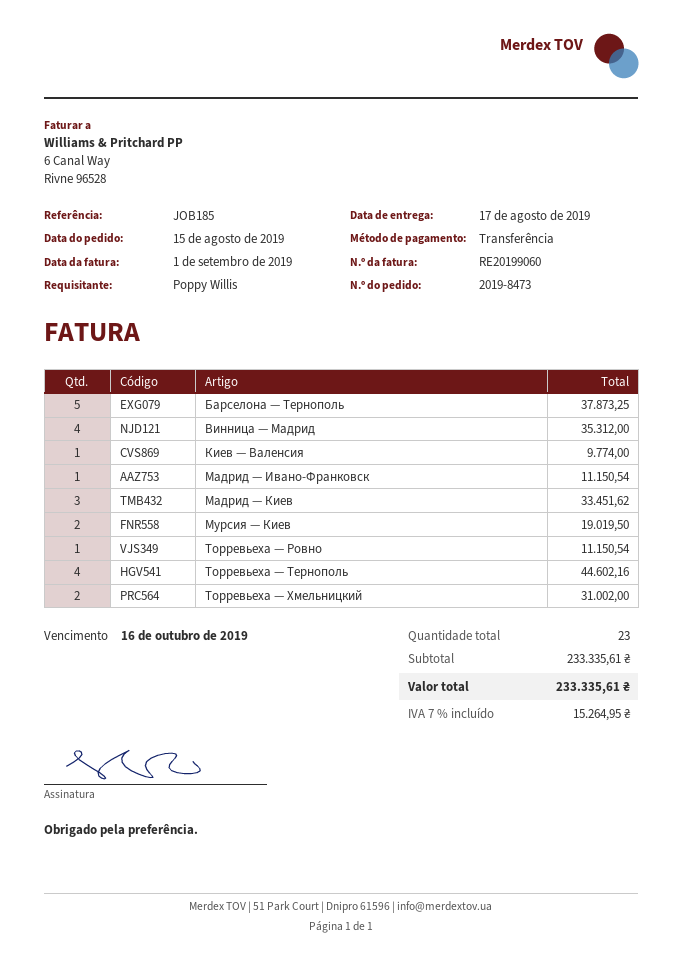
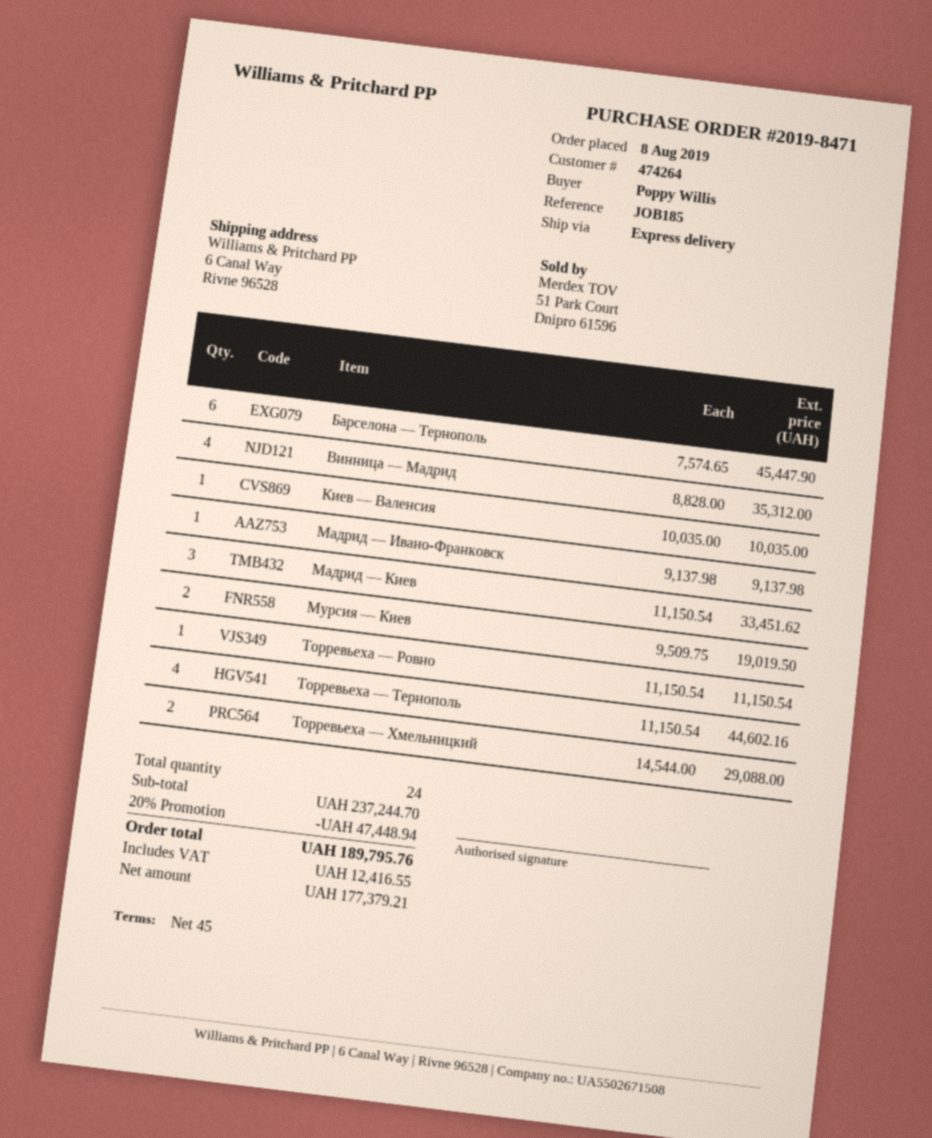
order number: 2019-8473 -> 2019-8471
order date: 2019-08-15 -> 2019-08-08
Барселона — Тернополь: 5 for 37873.25 -> 6 for 45447.90
Киев — Валенсия: 1 for 9774.00 -> 1 for 10035.00
Мадрид — Ивано-Франковск: 1 for 11150.54 -> 1 for 9137.98
Торревьеха — Хмельницкий: 2 for 31002.00 -> 2 for 29088.00
total quantity: 23 -> 24
subtotal: 233335.61 -> 237244.70
discount: none -> 20% = 47448.94
tax: 15264.95 -> 12416.55
total: 233335.61 -> 189795.76

